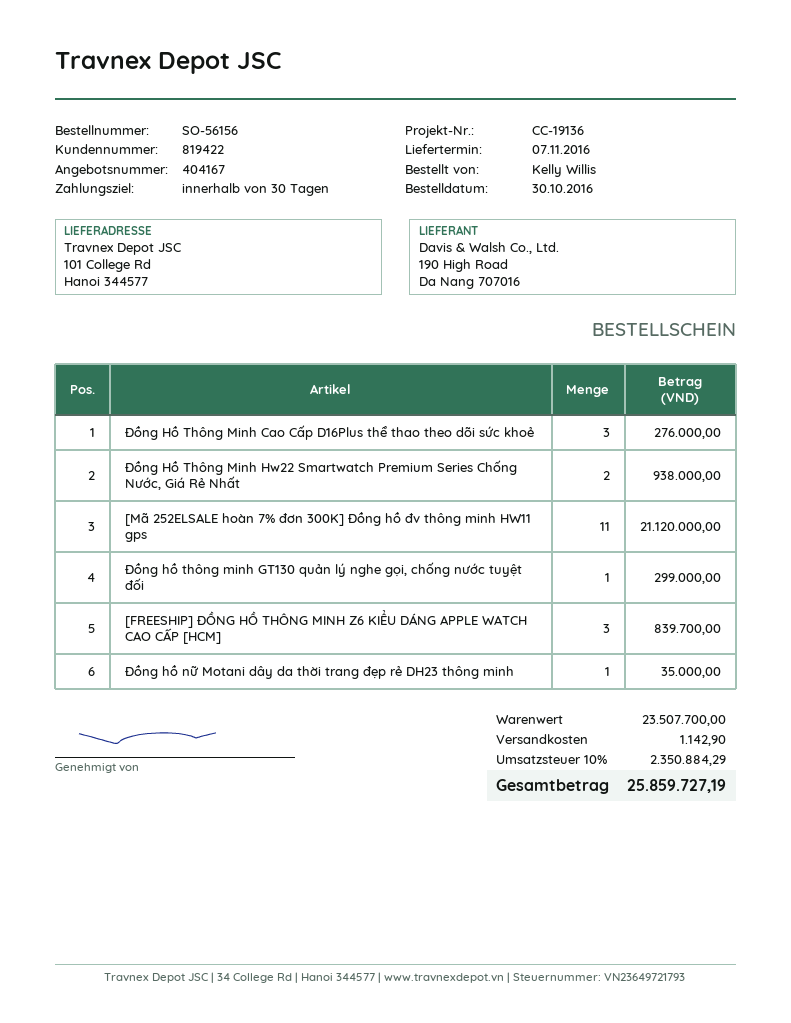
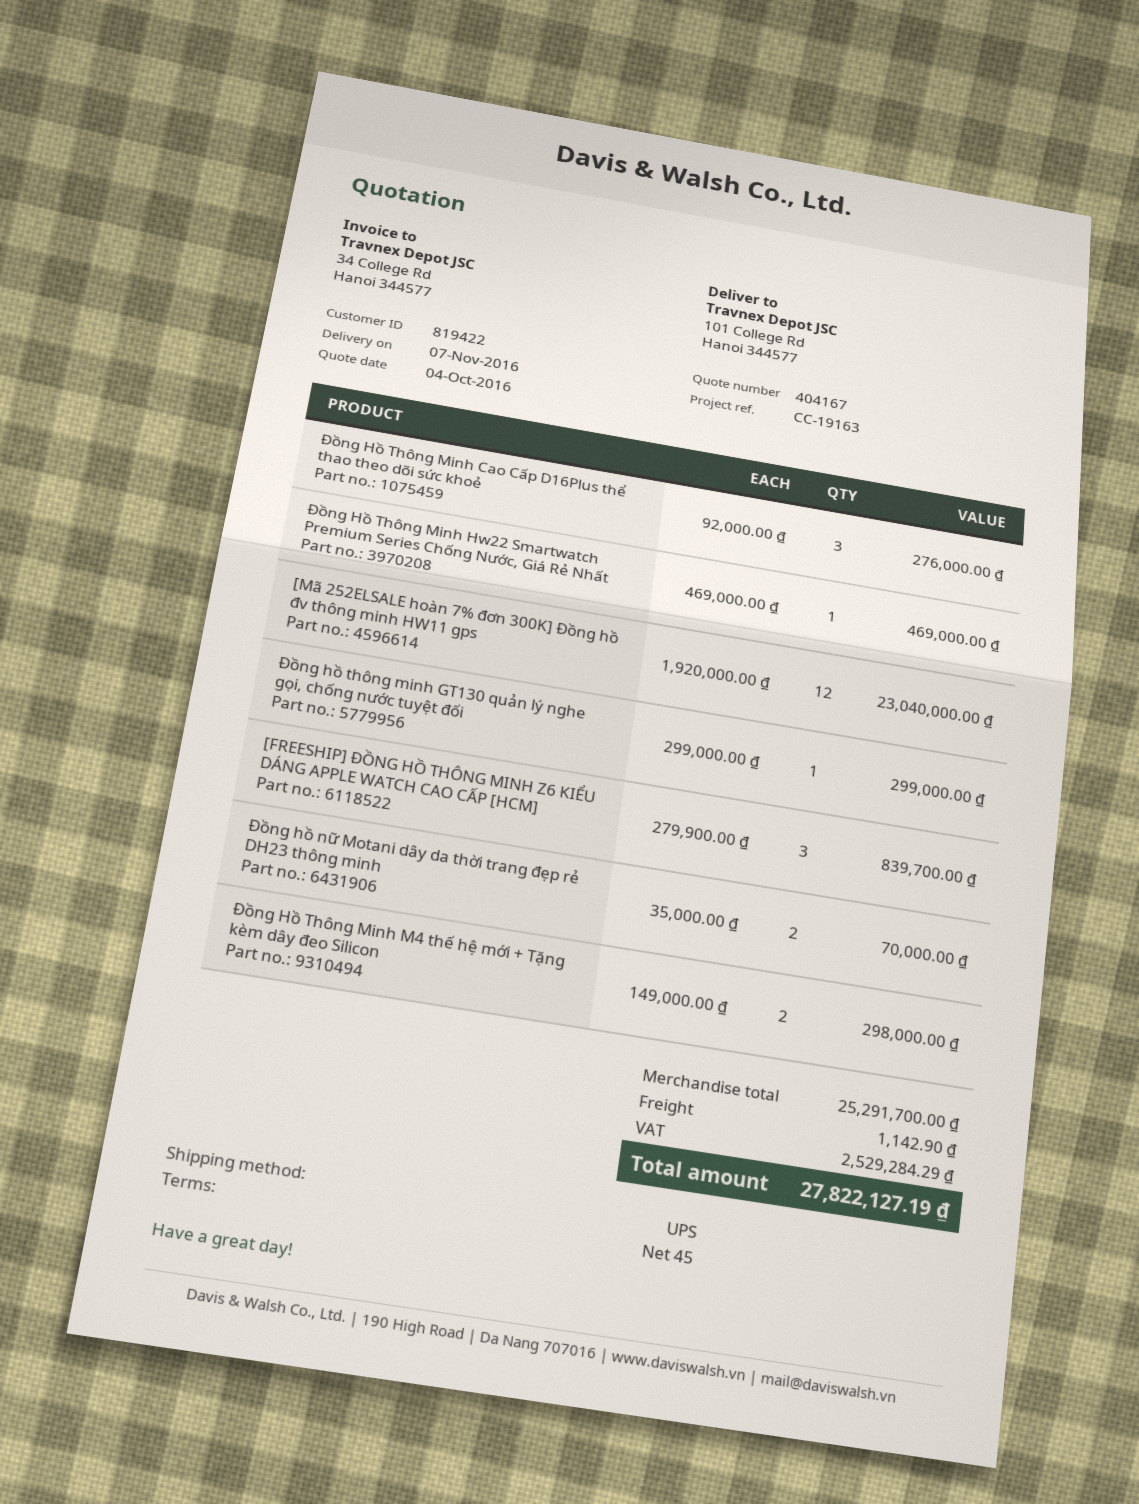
payment terms: 30 days -> 45 days
reference: CC-19136 -> CC-19163
Đồng Hồ Thông Minh Hw22 Smartwatch Premium Series Chống Nước, Giá Rẻ Nhất: 2 for 938000.00 -> 1 for 469000.00
[Mã 252ELSALE hoàn 7% đơn 300K] Đồng hồ đv thông minh HW11 gps: 11 for 21120000.00 -> 12 for 23040000.00
Đồng hồ nữ Motani dây da thời trang đẹp rẻ DH23 thông minh: 1 for 35000.00 -> 2 for 70000.00
Đồng Hồ Thông Minh M4 thế hệ mới + Tặng kèm dây đeo Silicon: none -> 2 for 298000.00
subtotal: 23507700.00 -> 25291700.00
tax: 2350884.29 -> 2529284.29
total: 25859727.19 -> 27822127.19

